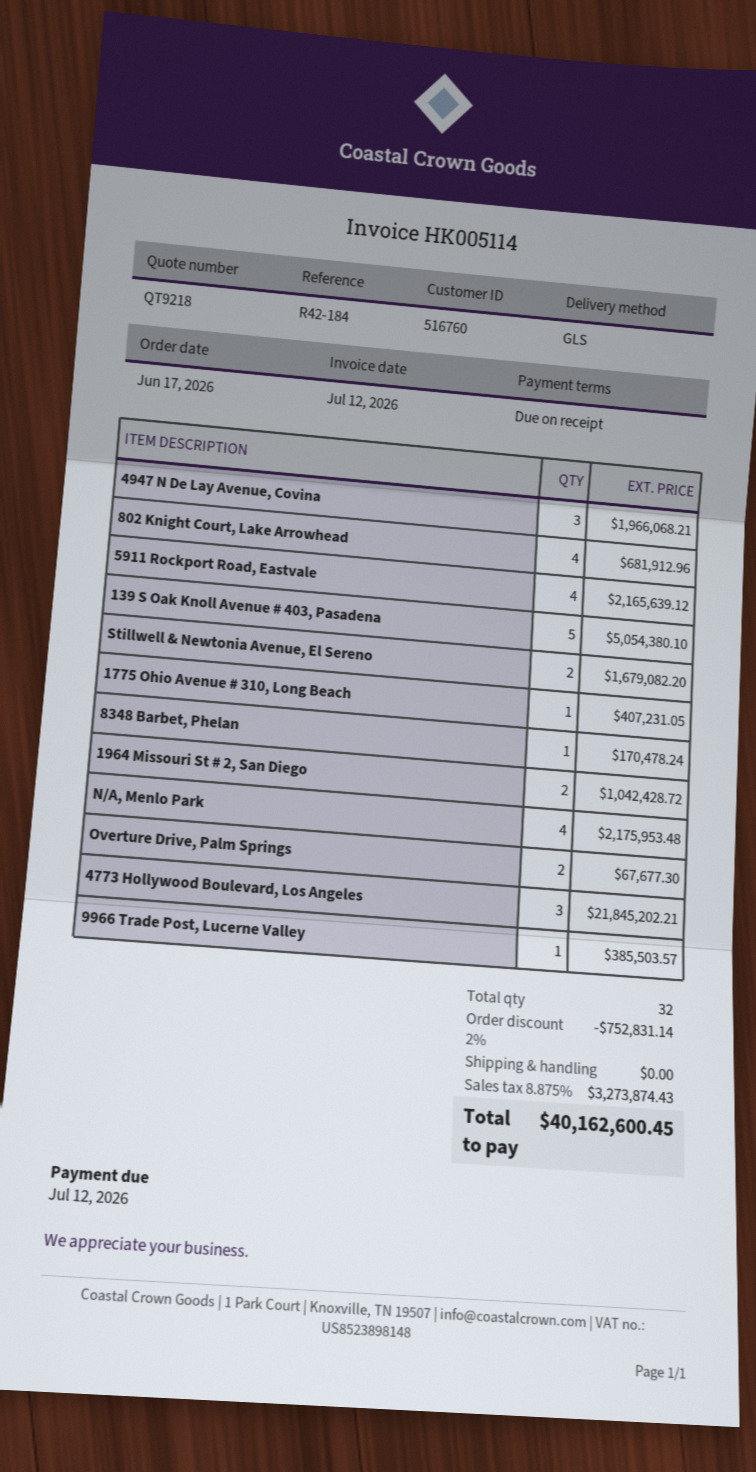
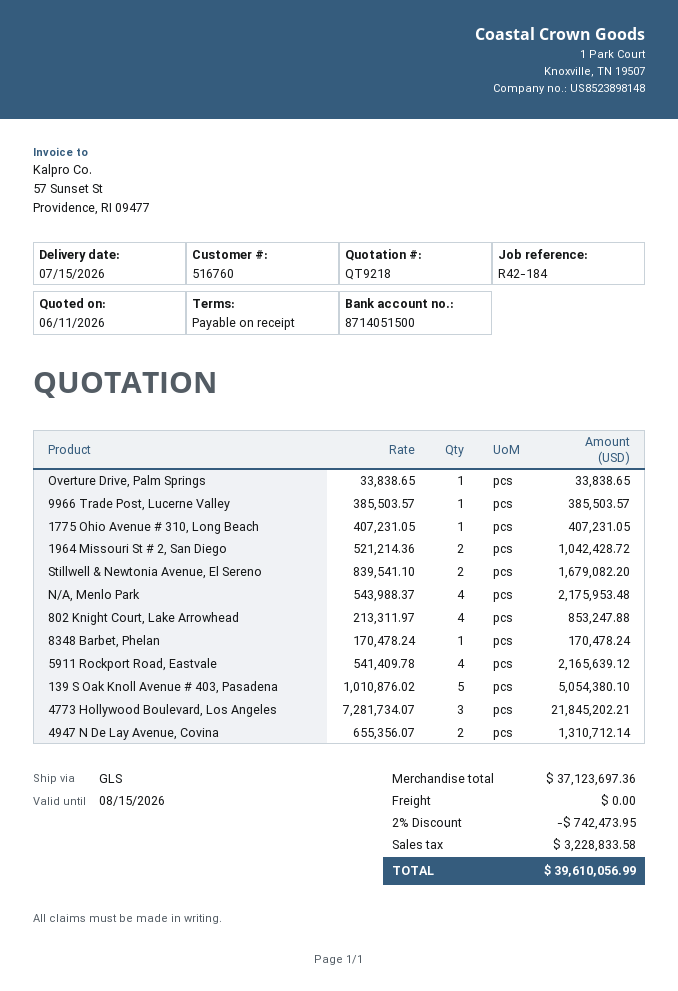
4947 N De Lay Avenue, Covina: 3 for 1966068.21 -> 2 for 1310712.14
802 Knight Court, Lake Arrowhead: 4 for 681912.96 -> 4 for 853247.88
Overture Drive, Palm Springs: 2 for 67677.30 -> 1 for 33838.65
discount: 2% = 752831.14 -> 2% = 742473.95
tax: 3273874.43 -> 3228833.58
total: 40162600.45 -> 39610056.99

